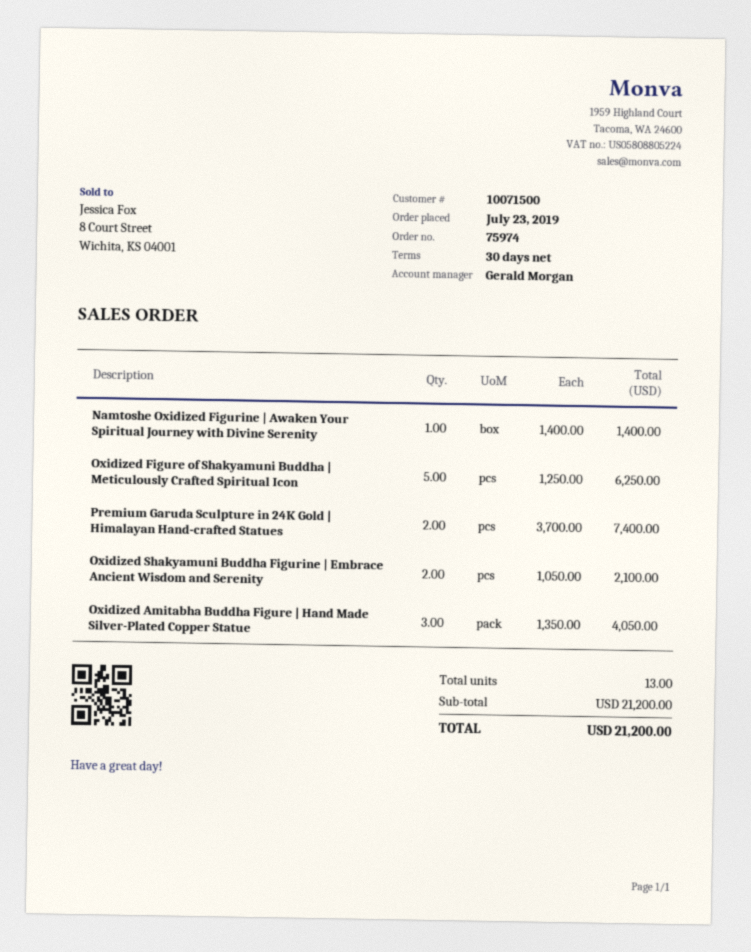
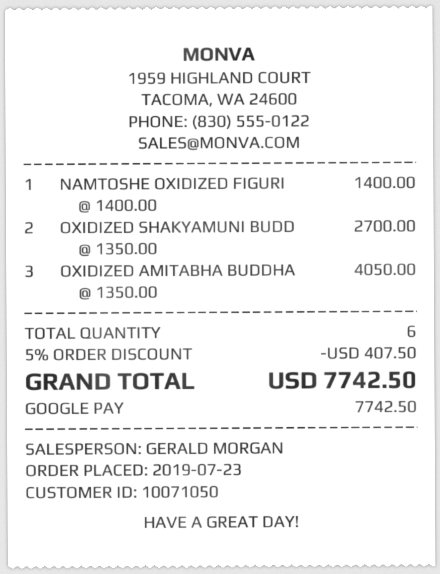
customer number: 10071500 -> 10071050
Oxidized Figure of Shakyamuni Buddha | Meticulously Crafted Spiritual Icon: 5 x 1250.00 = 6250.00 -> none
Premium Garuda Sculpture in 24K Gold | Himalayan Hand-crafted Statues: 2 x 3700.00 = 7400.00 -> none
Oxidized Shakyamuni Buddha Figurine | Embrace Ancient Wisdom and Serenity: 2 x 1050.00 = 2100.00 -> 2 x 1350.00 = 2700.00
total quantity: 13 -> 6
discount: none -> 5% = 407.50
total: 21200.00 -> 7742.50

